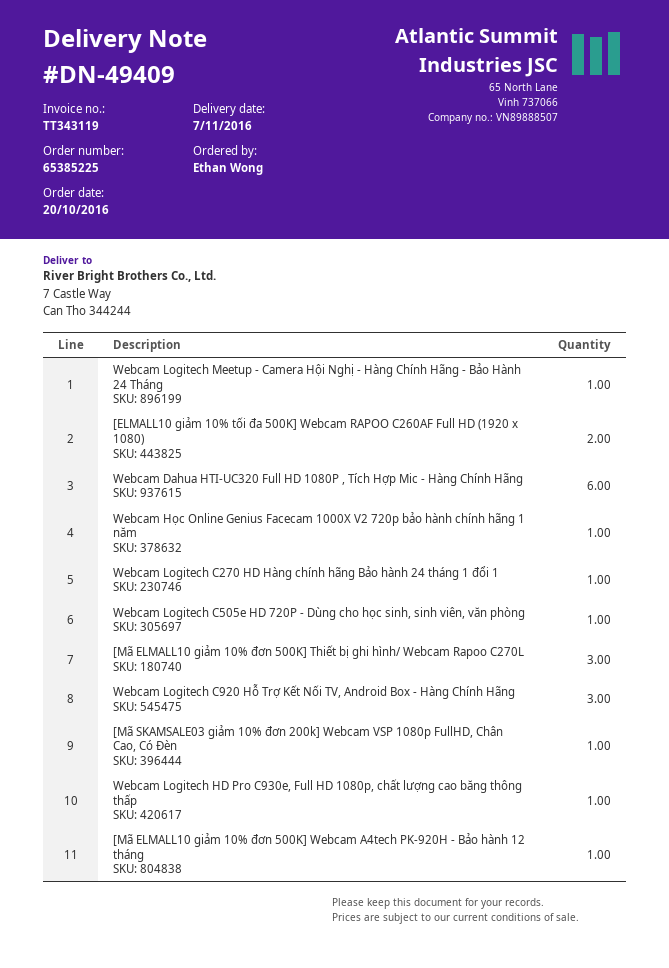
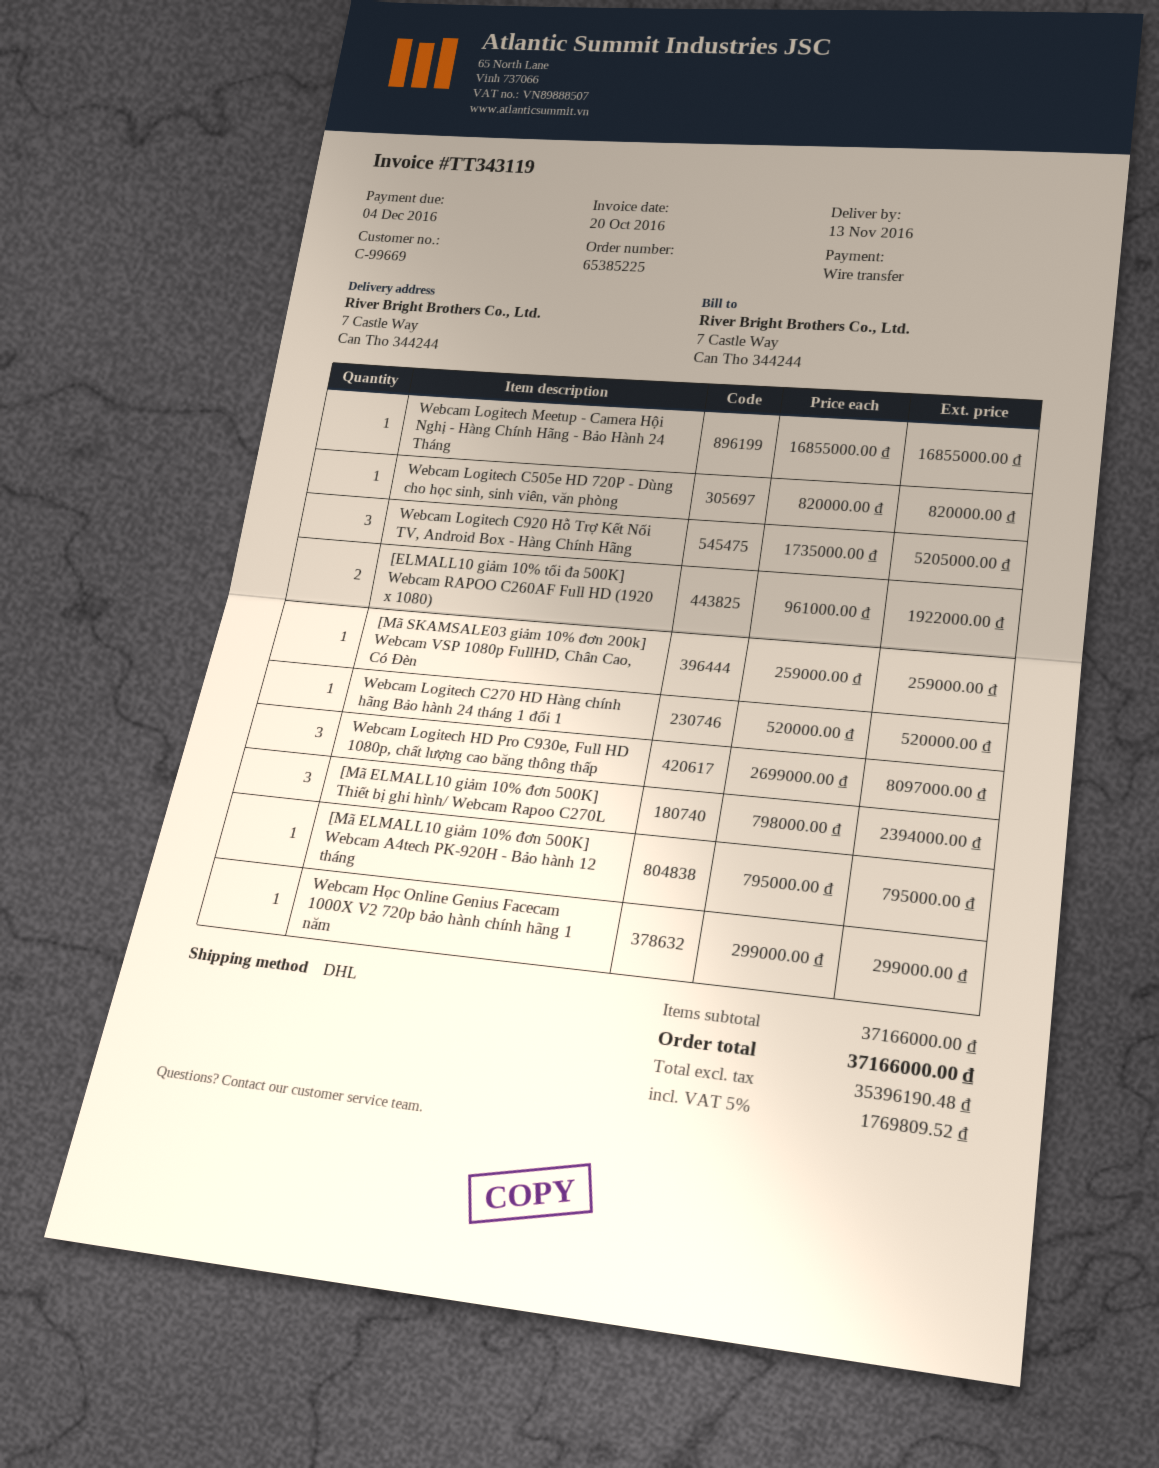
delivery date: 2016-11-07 -> 2016-11-13
Webcam Dahua HTI-UC320 Full HD 1080P , Tích Hợp Mic - Hàng Chính Hãng: 6 -> none
Webcam Logitech HD Pro C930e, Full HD 1080p, chất lượng cao băng thông thấp: 1 -> 3

